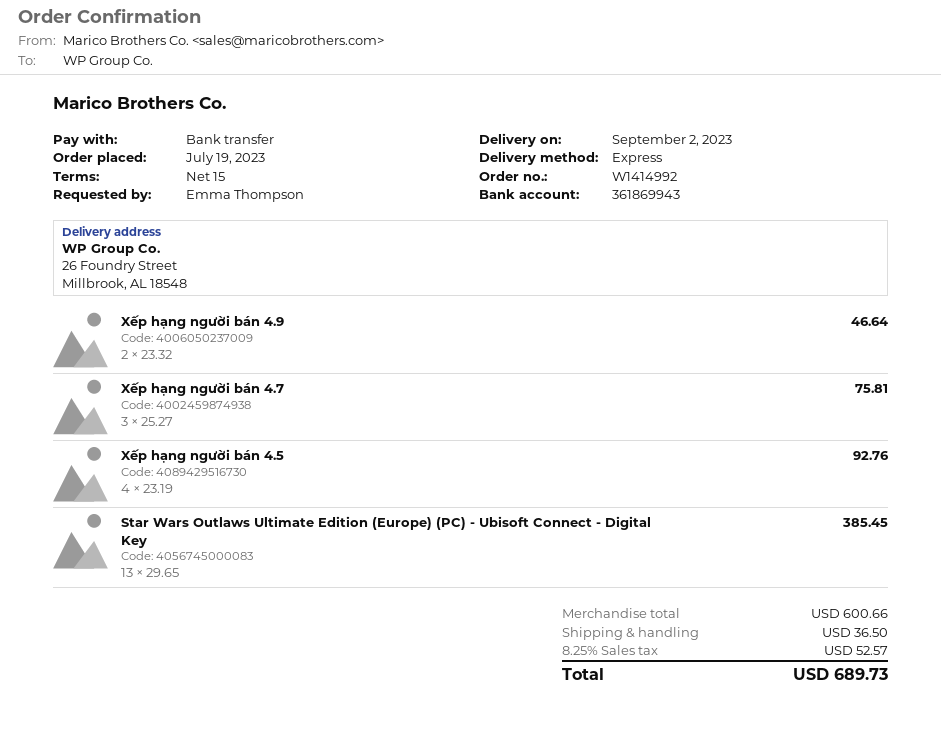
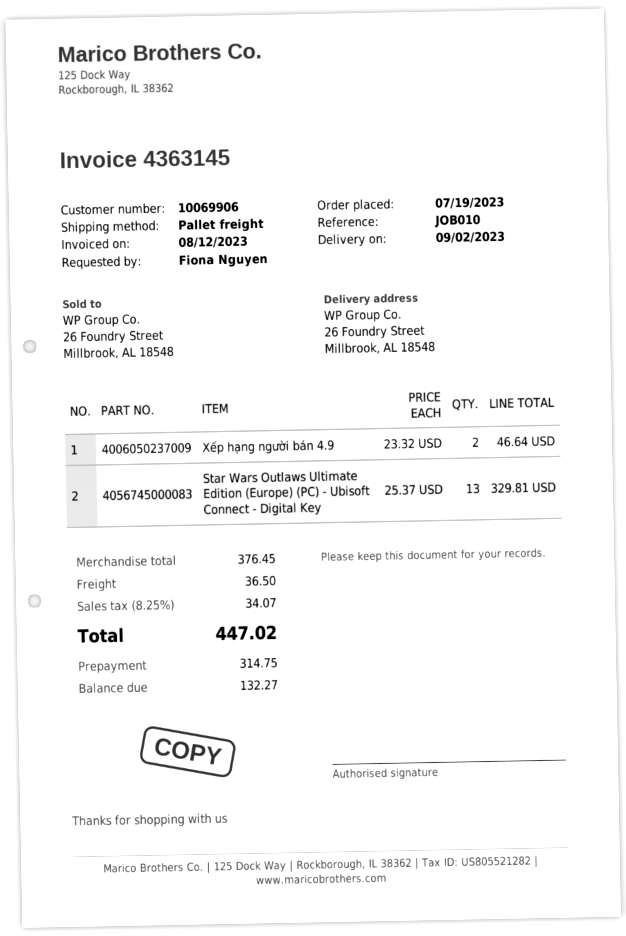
ordered by: Emma Thompson -> Fiona Nguyen
shipping method: express -> pallet freight
Xếp hạng người bán 4.7: 3 x 25.27 = 75.81 -> none
Xếp hạng người bán 4.5: 4 x 23.19 = 92.76 -> none
Star Wars Outlaws Ultimate Edition (Europe) (PC) - Ubisoft Connect - Digital Key: 13 x 29.65 = 385.45 -> 13 x 25.37 = 329.81
subtotal: 600.66 -> 376.45
tax: 8.25% = 52.57 -> 8.25% = 34.07
total: 689.73 -> 447.02

